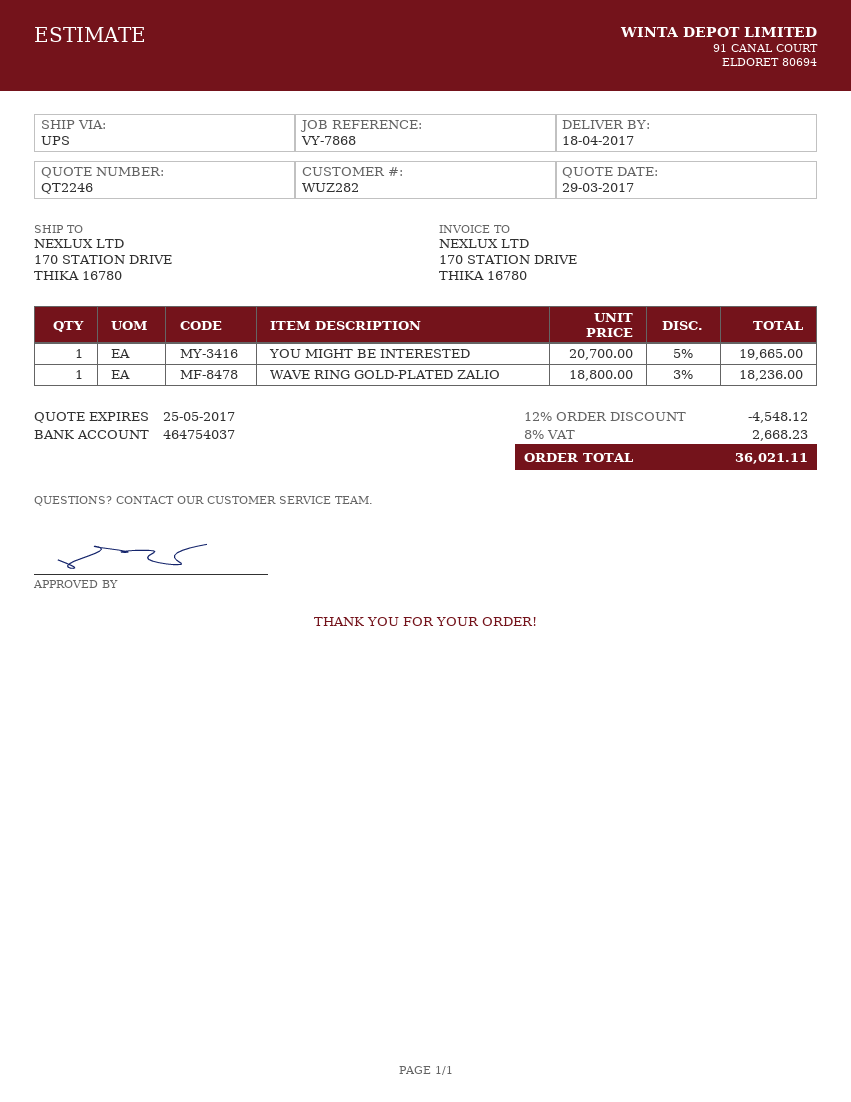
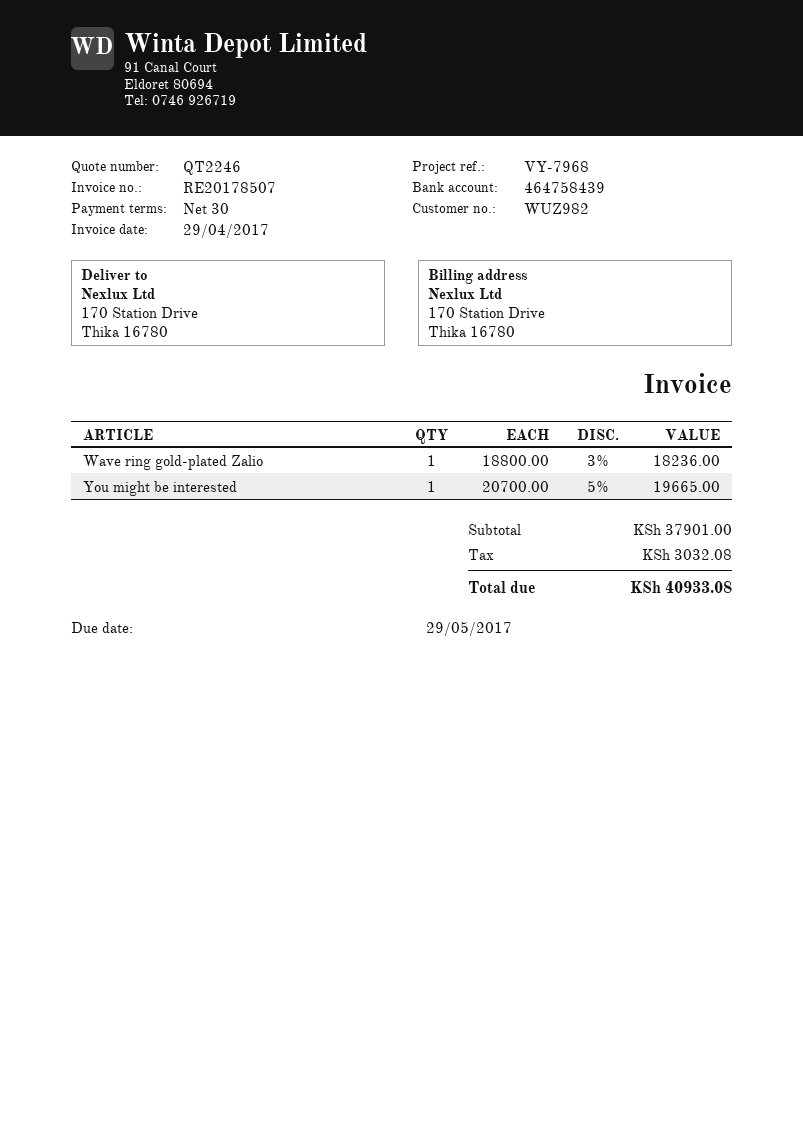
customer number: WUZ282 -> WUZ982
reference: VY-7868 -> VY-7968
bank account: 464754037 -> 464758439
discount: 12% = 4548.12 -> none
tax: 2668.23 -> 3032.08
total: 36021.11 -> 40933.08

